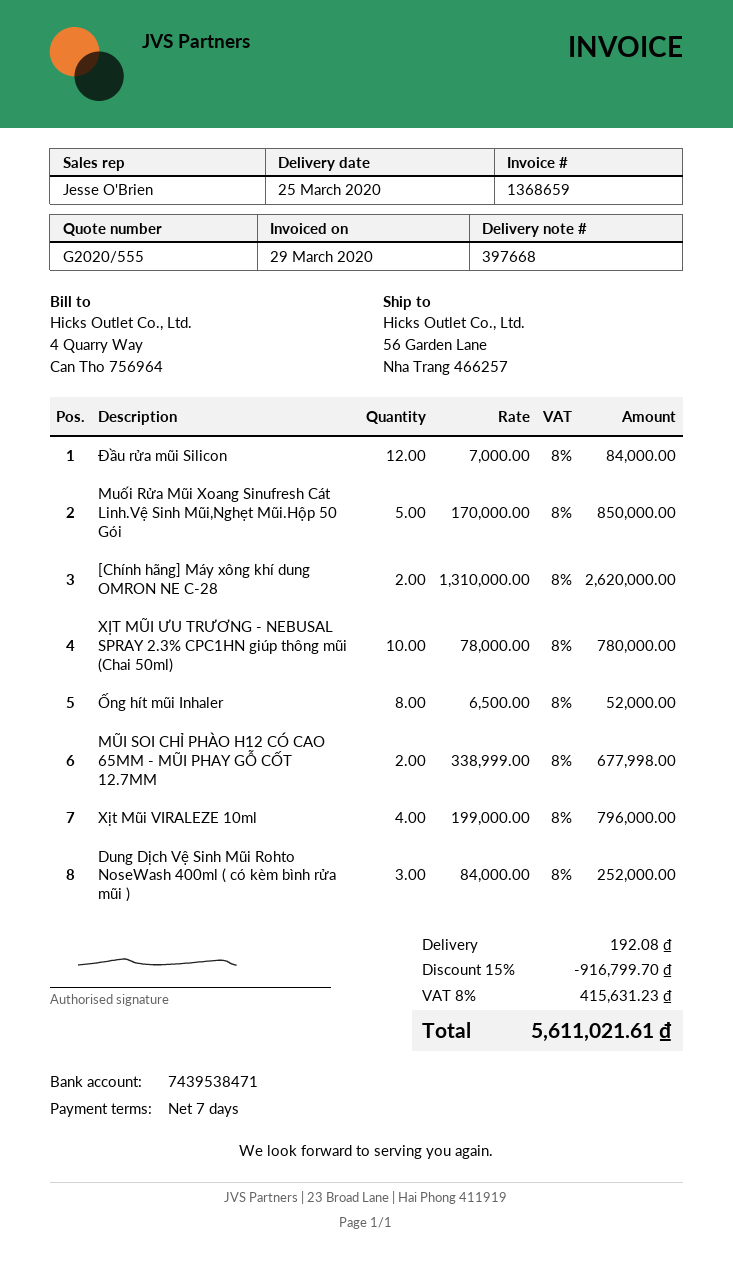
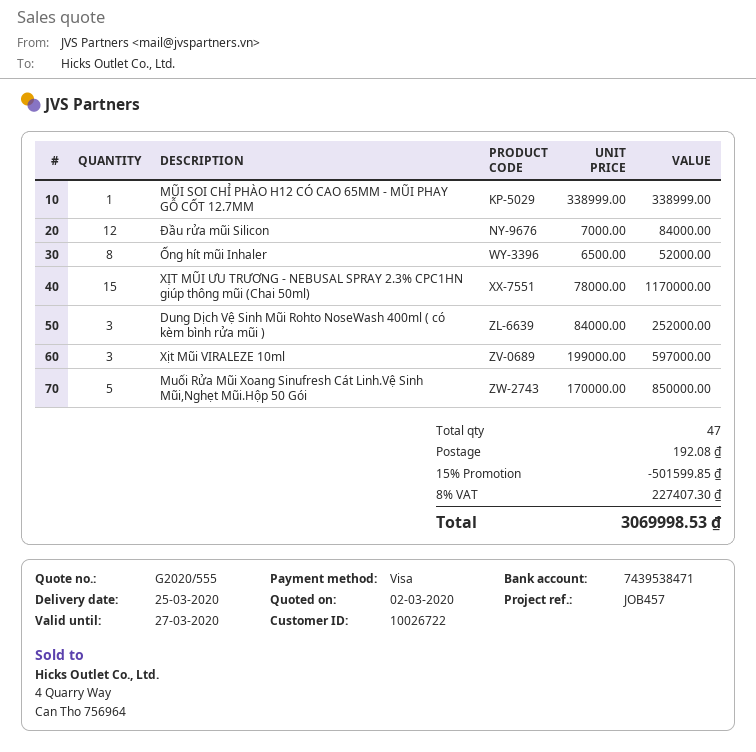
[Chính hãng] Máy xông khí dung OMRON NE C-28: 2 x 1310000.00 = 2620000.00 -> none
XỊT MŨI ƯU TRƯƠNG - NEBUSAL SPRAY 2.3% CPC1HN giúp thông mũi (Chai 50ml): 10 x 78000.00 = 780000.00 -> 15 x 78000.00 = 1170000.00
MŨI SOI CHỈ PHÀO H12 CÓ CAO 65MM - MŨI PHAY GỖ CỐT 12.7MM: 2 x 338999.00 = 677998.00 -> 1 x 338999.00 = 338999.00
Xịt Mũi VIRALEZE 10ml: 4 x 199000.00 = 796000.00 -> 3 x 199000.00 = 597000.00
discount: 15% = 916799.70 -> 15% = 501599.85
tax: 8% = 415631.23 -> 8% = 227407.30
total: 5611021.61 -> 3069998.53

